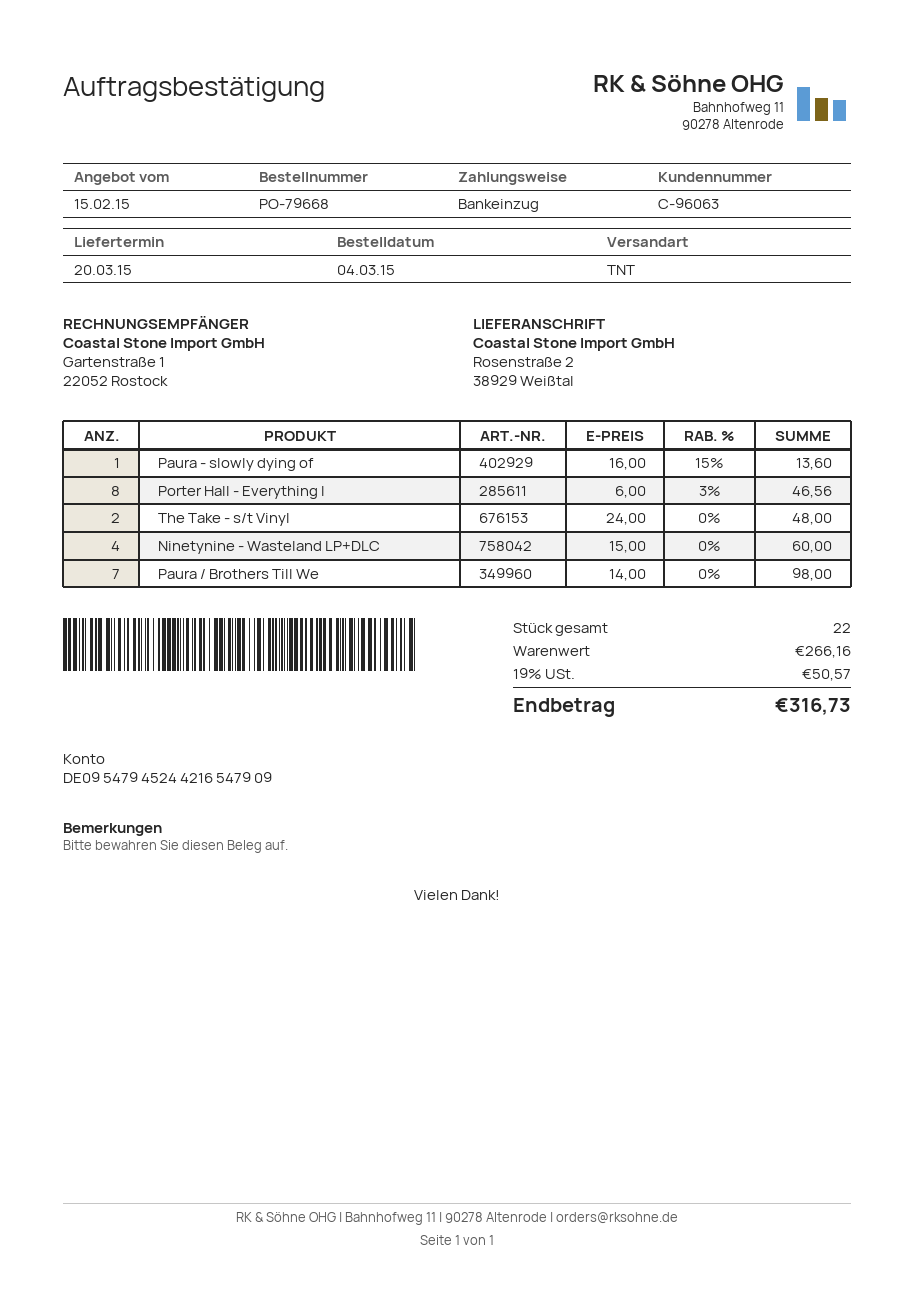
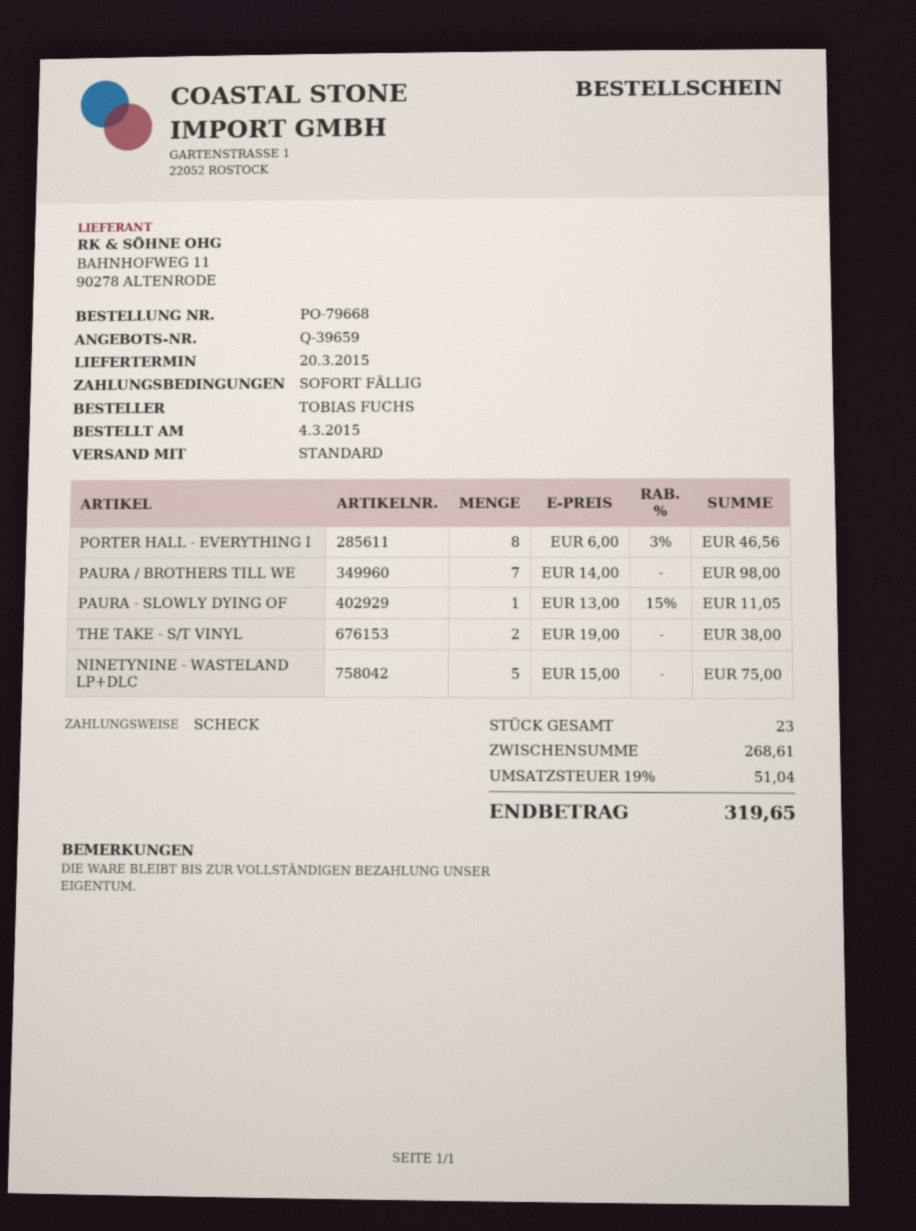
payment method: direct debit -> cheque
shipping method: TNT -> standard
Paura - slowly dying of: 1 x 16.00 - 15% = 13.60 -> 1 x 13.00 - 15% = 11.05
The Take - s/t Vinyl: 2 x 24.00 = 48.00 -> 2 x 19.00 = 38.00
Ninetynine - Wasteland LP+DLC: 4 x 15.00 = 60.00 -> 5 x 15.00 = 75.00
total quantity: 22 -> 23
subtotal: 266.16 -> 268.61
tax: 19% = 50.57 -> 19% = 51.04
total: 316.73 -> 319.65

